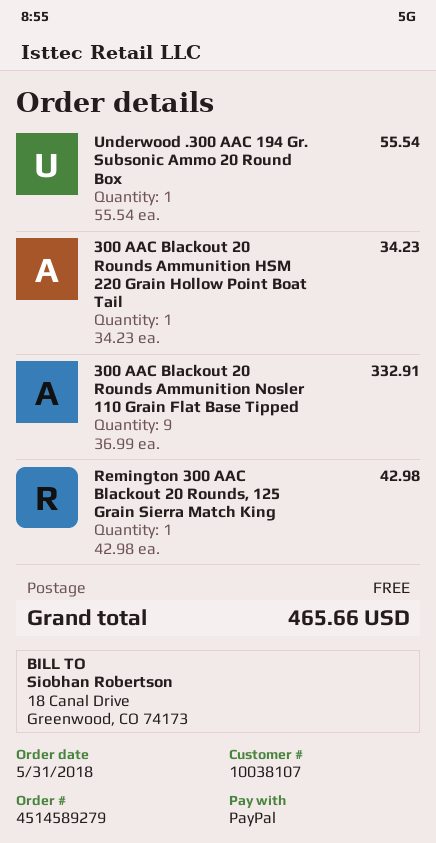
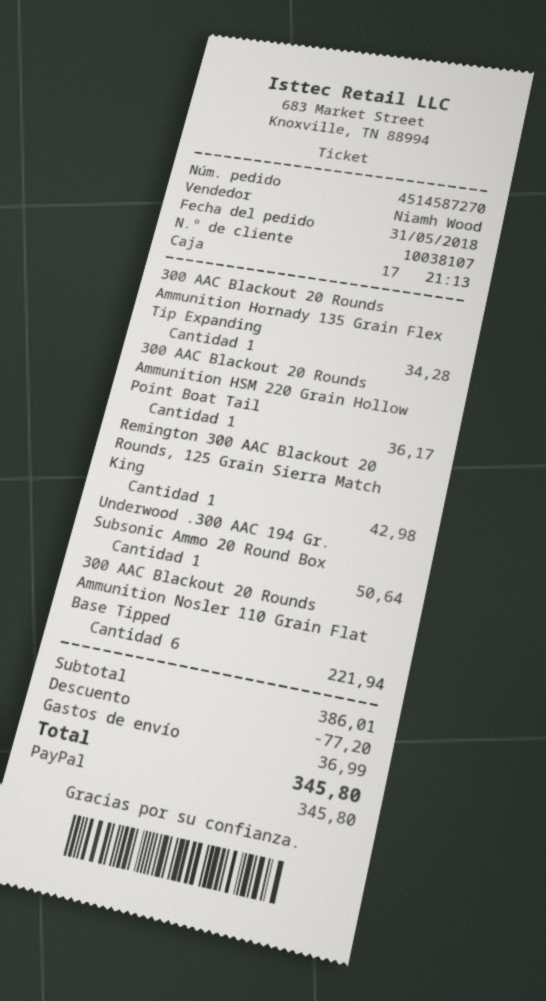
order number: 4514589279 -> 4514587270
Underwood .300 AAC 194 Gr. Subsonic Ammo 20 Round Box: 1 for 55.54 -> 1 for 50.64
300 AAC Blackout 20 Rounds Ammunition HSM 220 Grain Hollow Point Boat Tail: 1 for 34.23 -> 1 for 36.17
300 AAC Blackout 20 Rounds Ammunition Nosler 110 Grain Flat Base Tipped: 9 for 332.91 -> 6 for 221.94
300 AAC Blackout 20 Rounds Ammunition Hornady 135 Grain Flex Tip Expanding: none -> 1 for 34.28
discount: none -> 77.20
shipping: 0.00 -> 36.99
total: 465.66 -> 345.80

